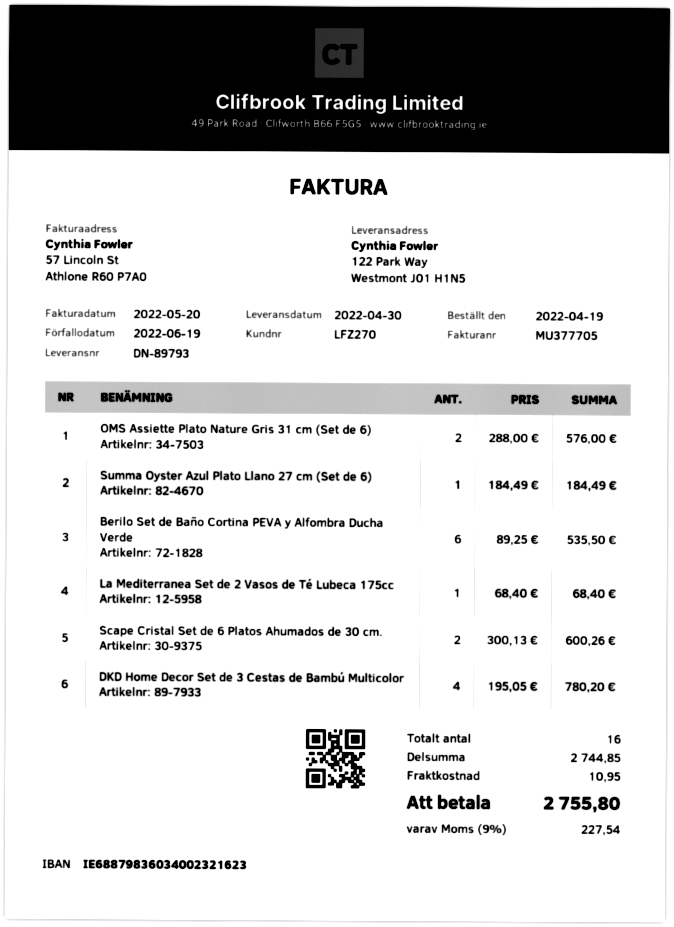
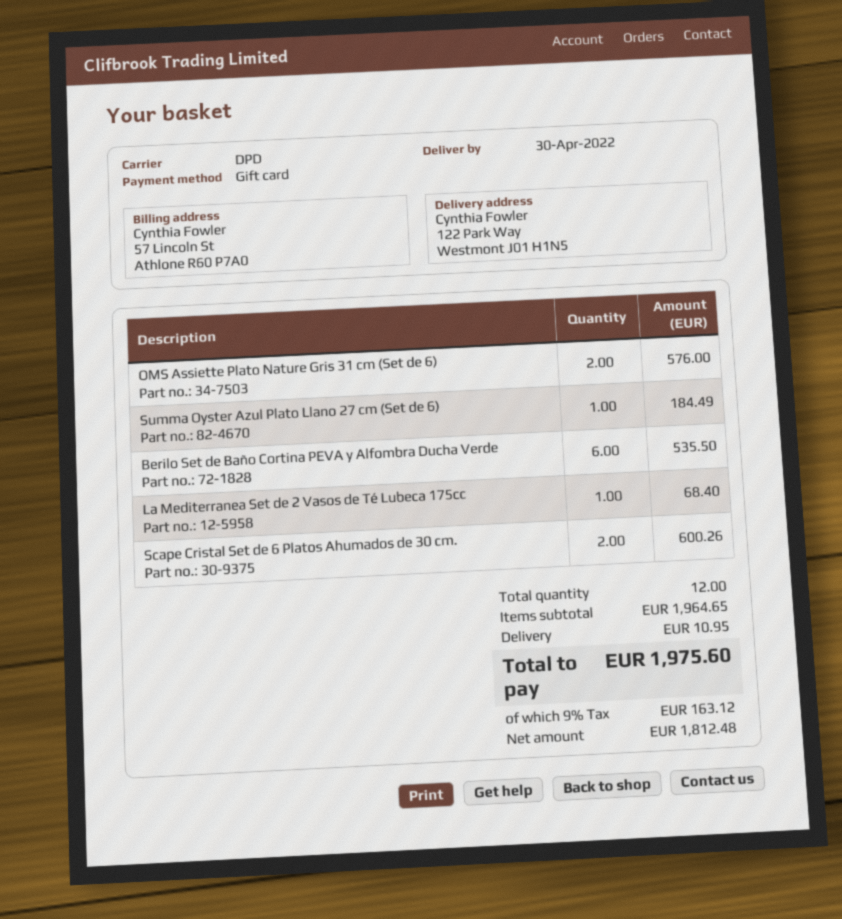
DKD Home Decor Set de 3 Cestas de Bambú Multicolor: 4 for 780.20 -> none
total quantity: 16 -> 12
subtotal: 2744.85 -> 1964.65
tax: 9% = 227.54 -> 9% = 163.12
total: 2755.80 -> 1975.60

